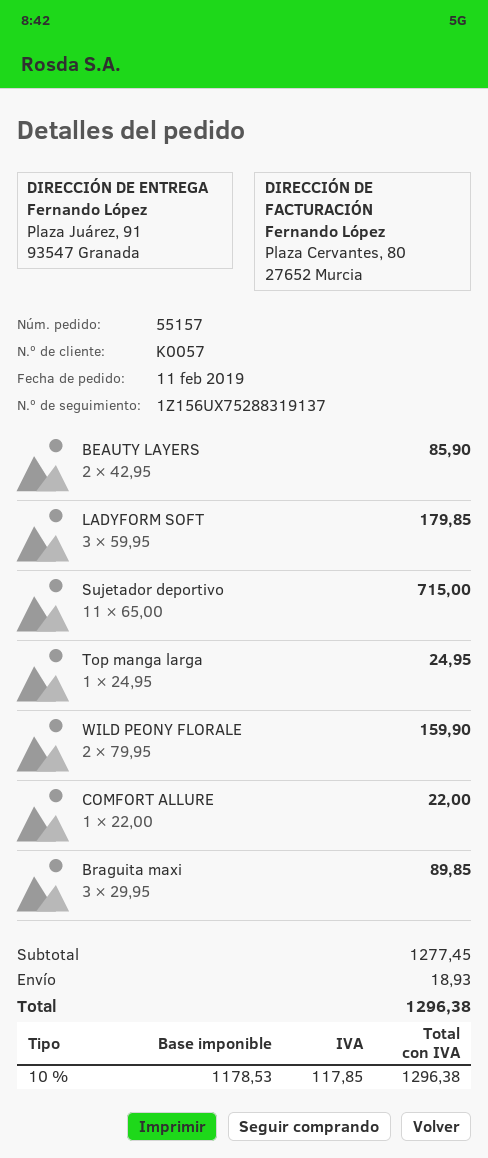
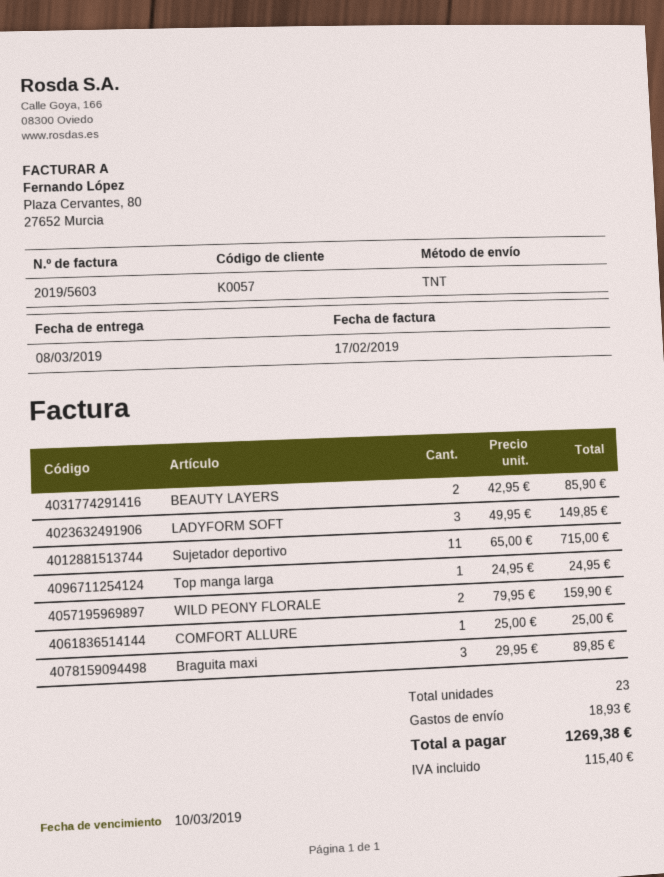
LADYFORM SOFT: 3 x 59.95 = 179.85 -> 3 x 49.95 = 149.85
COMFORT ALLURE: 1 x 22.00 = 22.00 -> 1 x 25.00 = 25.00
tax: 117.85 -> 115.40
total: 1296.38 -> 1269.38

